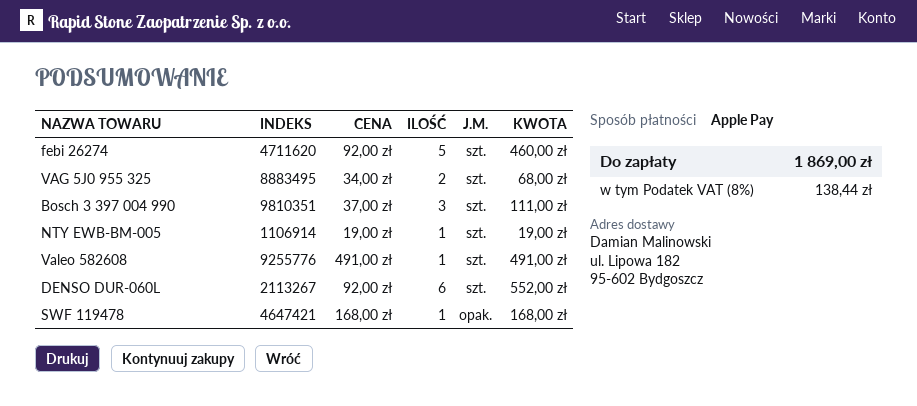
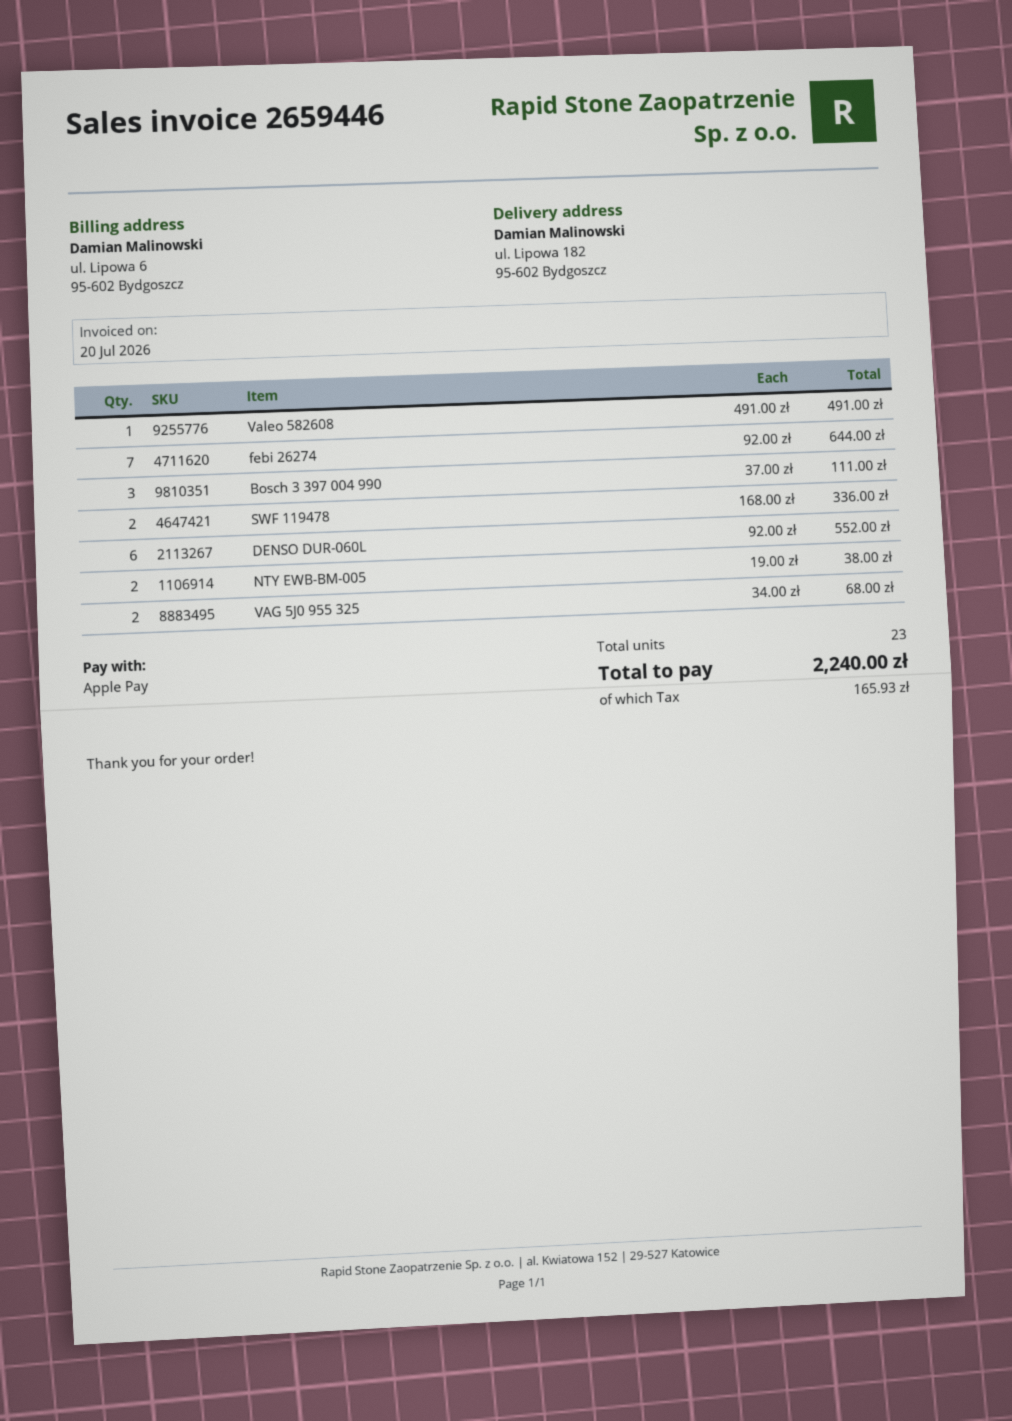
febi 26274: 5 x 92.00 = 460.00 -> 7 x 92.00 = 644.00
NTY EWB-BM-005: 1 x 19.00 = 19.00 -> 2 x 19.00 = 38.00
SWF 119478: 1 x 168.00 = 168.00 -> 2 x 168.00 = 336.00
tax: 138.44 -> 165.93
total: 1869.00 -> 2240.00

